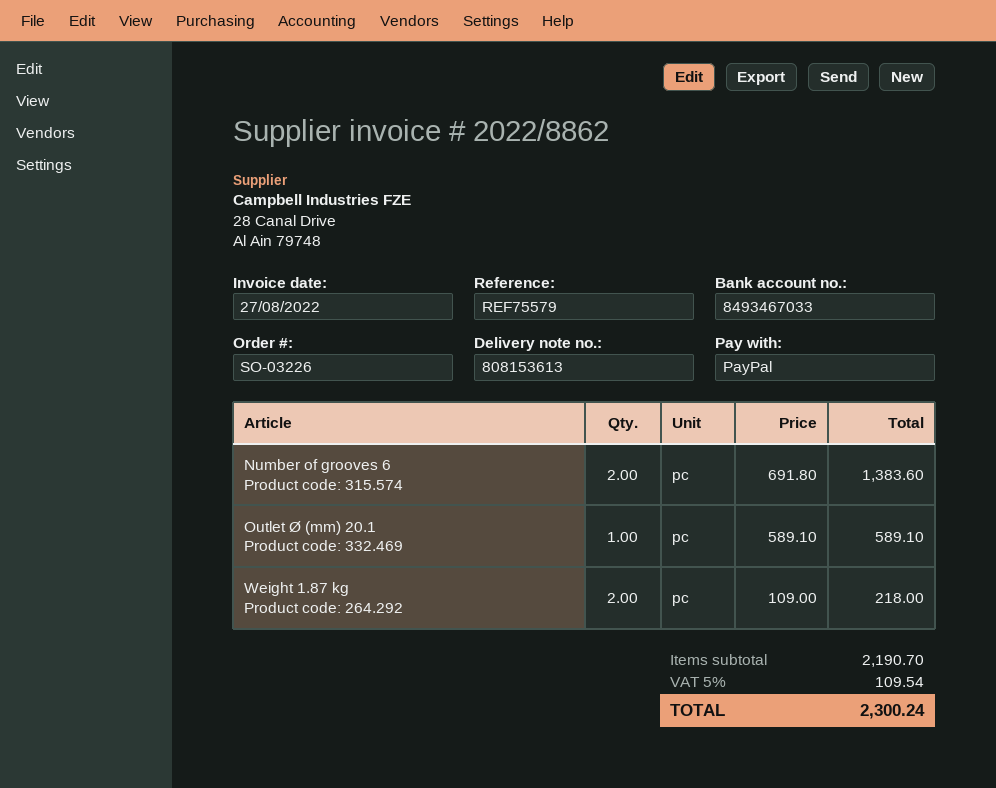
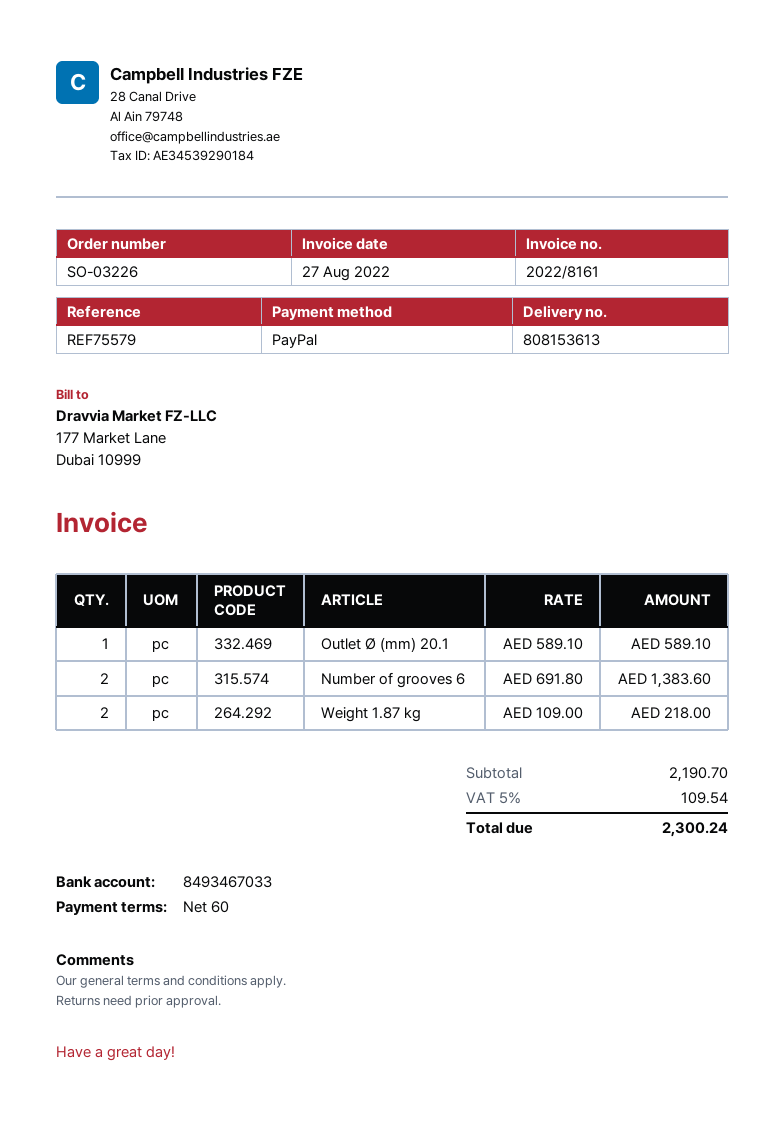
invoice number: 2022/8862 -> 2022/8161

